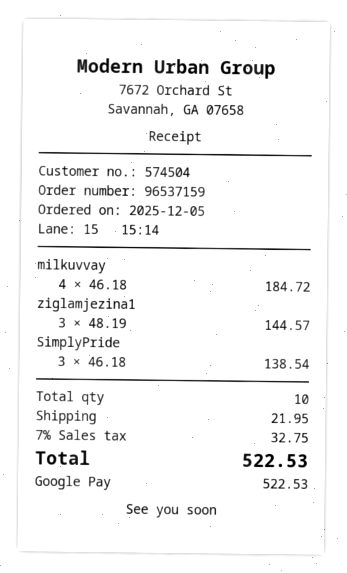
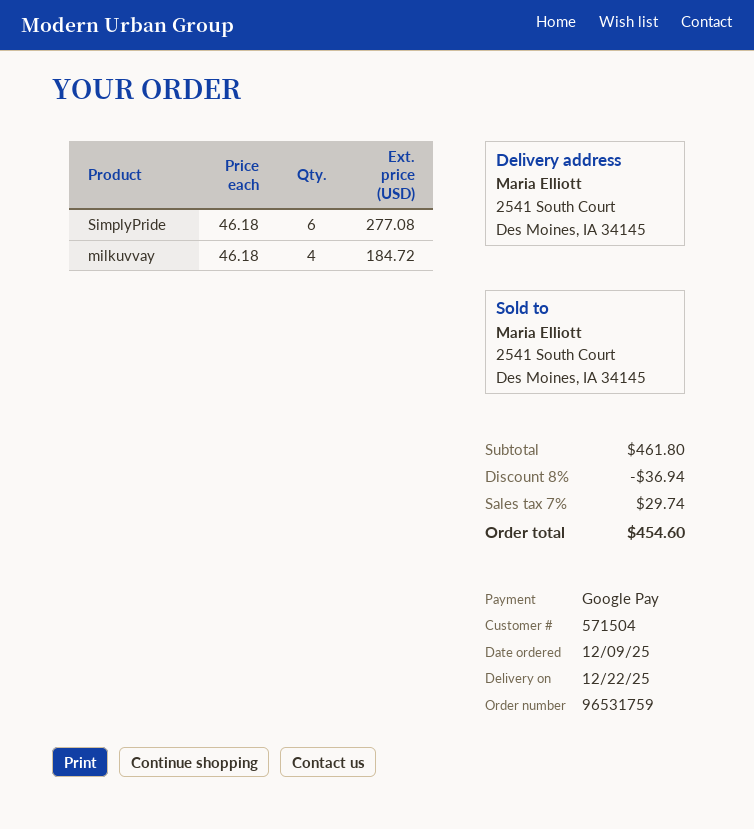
order number: 96537159 -> 96531759
order date: 2025-12-05 -> 2025-12-09
customer number: 574504 -> 571504
ziglamjezina1: 3 x 48.19 = 144.57 -> none
SimplyPride: 3 x 46.18 = 138.54 -> 6 x 46.18 = 277.08
discount: none -> 8% = 36.94
shipping: 21.95 -> none
tax: 7% = 32.75 -> 7% = 29.74
total: 522.53 -> 454.60

